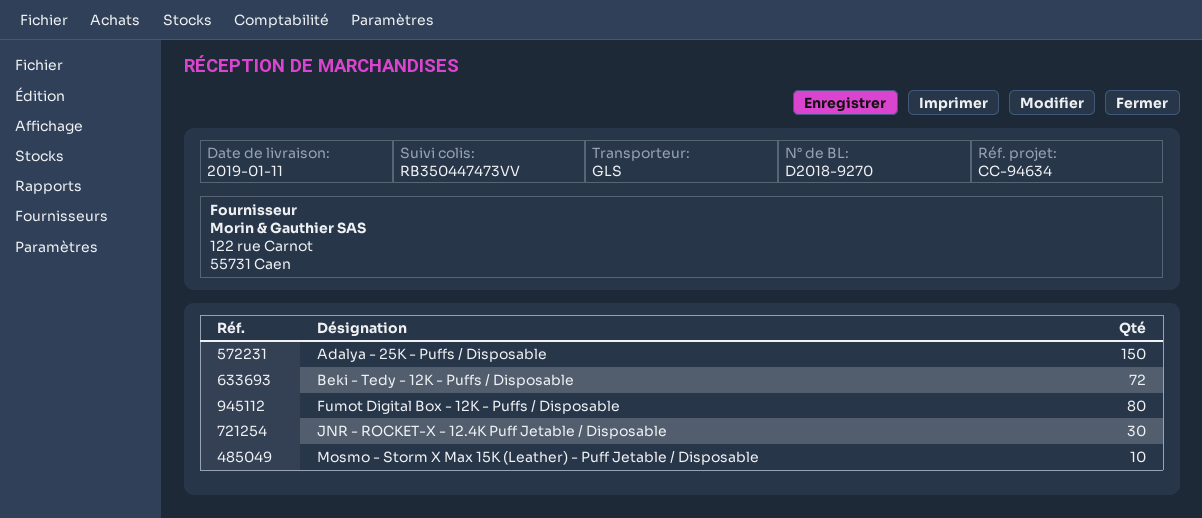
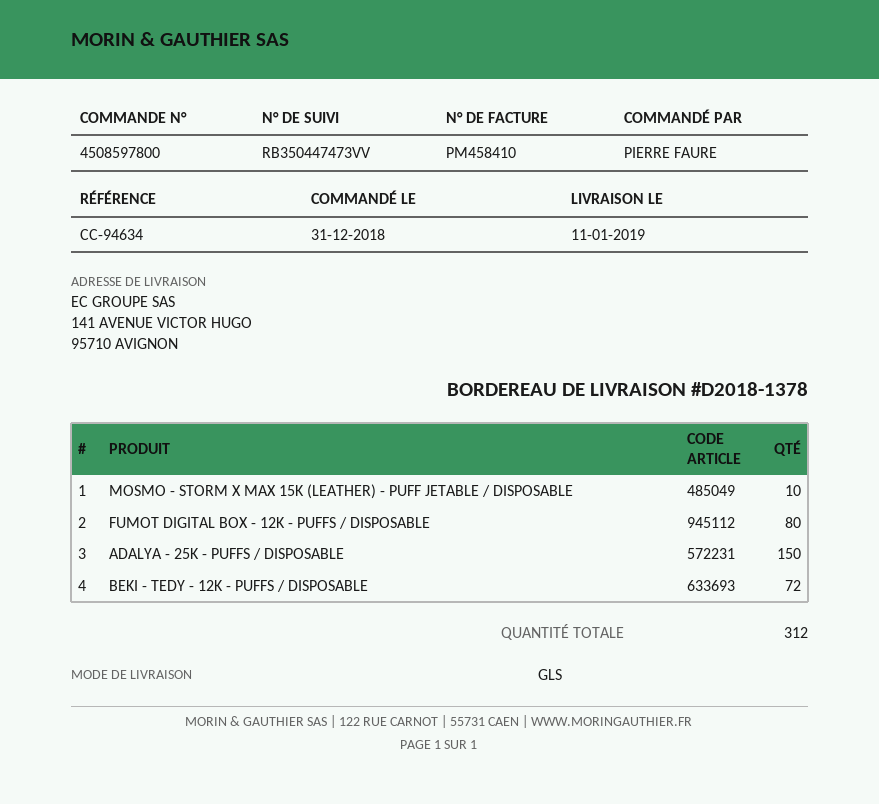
delivery note number: D2018-9270 -> D2018-1378
JNR - ROCKET-X - 12.4K Puff Jetable / Disposable: 30 -> none

